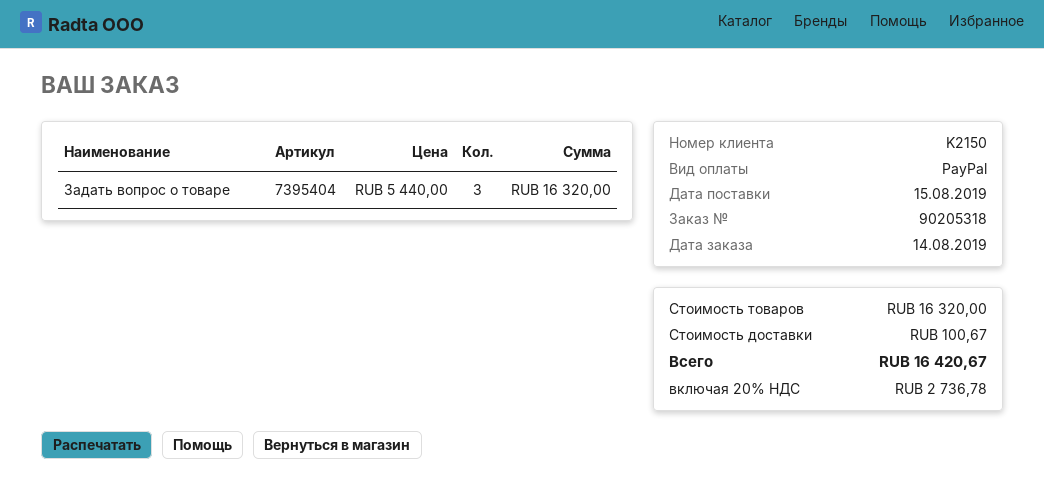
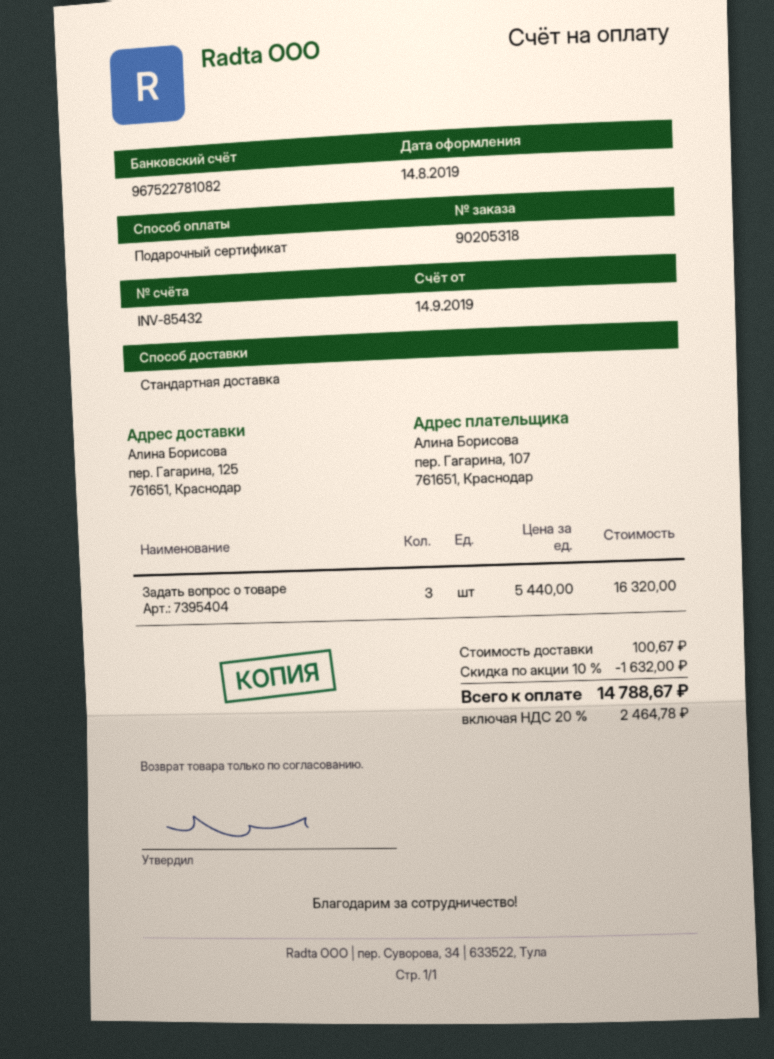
payment method: PayPal -> gift card
discount: none -> 10% = 1632.00
tax: 20% = 2736.78 -> 20% = 2464.78
total: 16420.67 -> 14788.67

